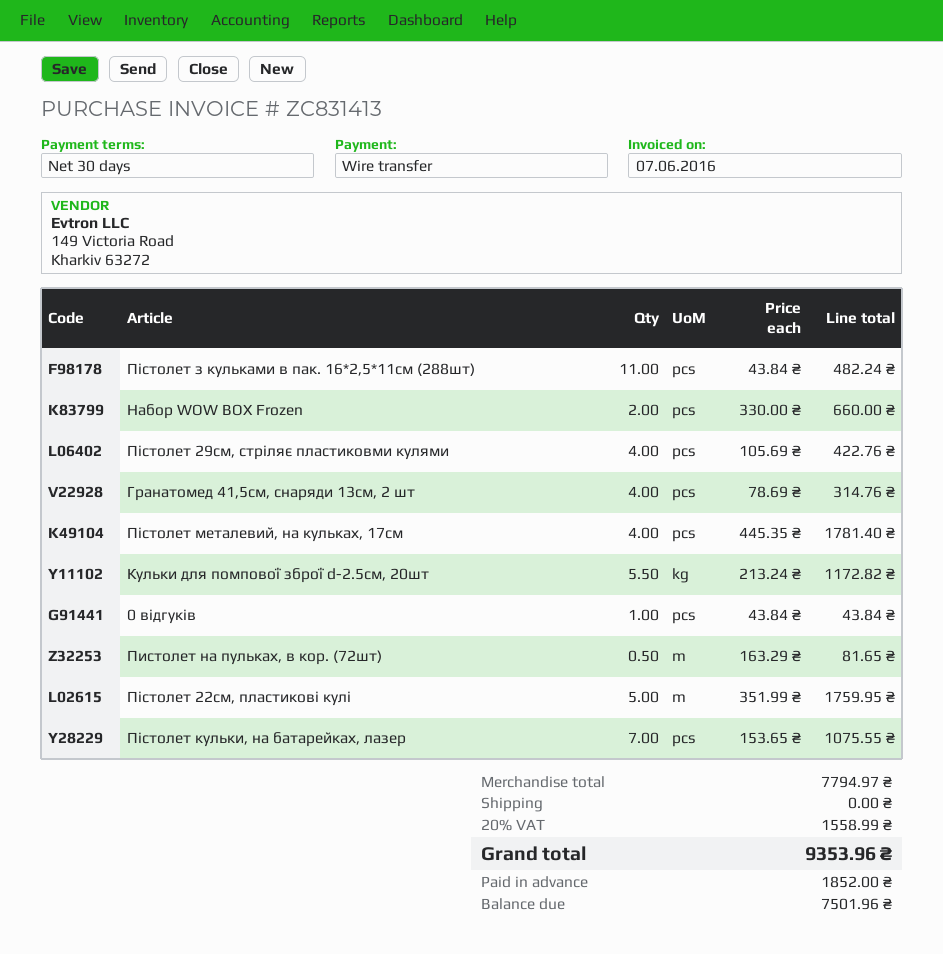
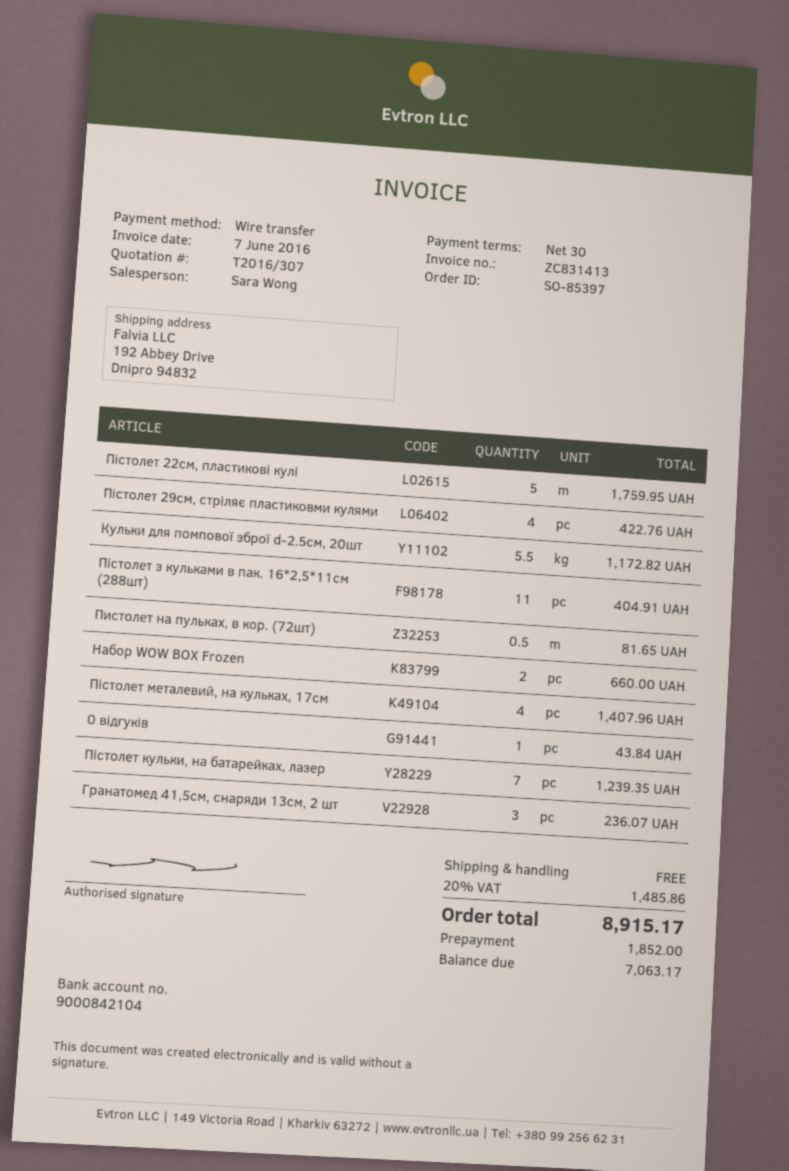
Пістолет з кульками в пак. 16*2,5*11см (288шт): 11 for 482.24 -> 11 for 404.91
Гранатомед 41,5см, снаряди 13см, 2 шт: 4 for 314.76 -> 3 for 236.07
Пістолет металевий, на кульках, 17см: 4 for 1781.40 -> 4 for 1407.96
Пістолет кульки, на батарейках, лазер: 7 for 1075.55 -> 7 for 1239.35
tax: 20% = 1558.99 -> 20% = 1485.86
total: 9353.96 -> 8915.17
balance: 7501.96 -> 7063.17

